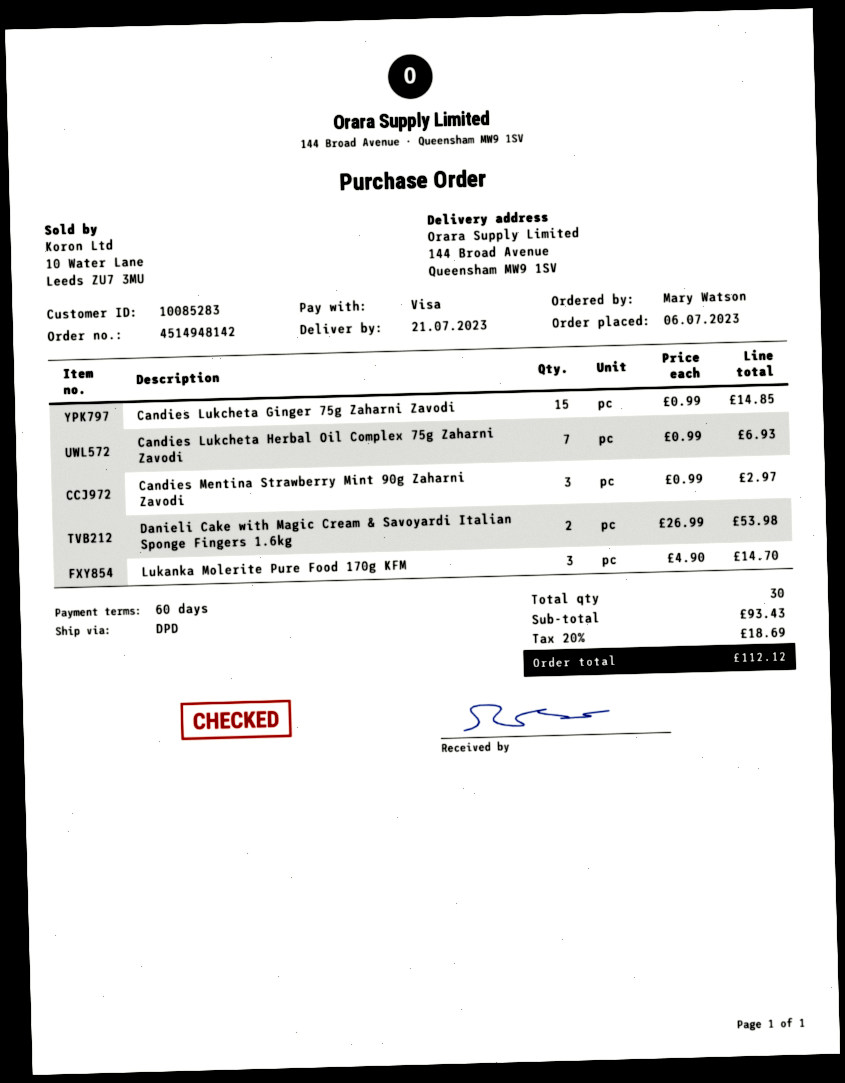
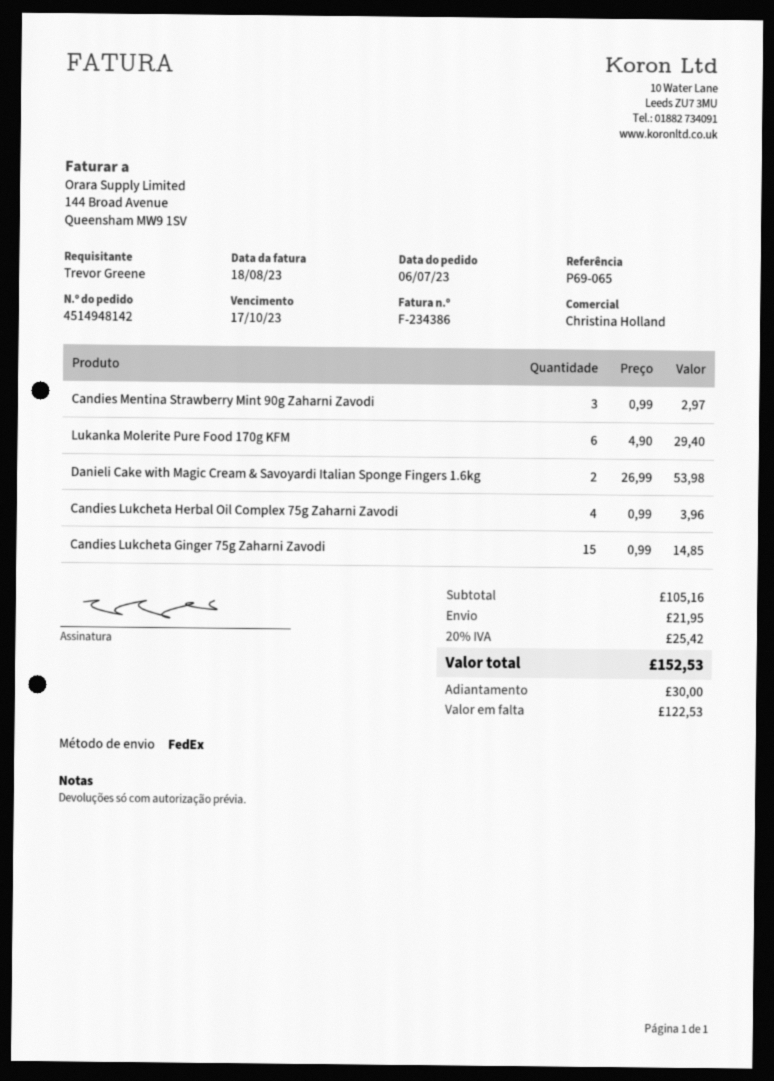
ordered by: Mary Watson -> Trevor Greene
shipping method: DPD -> FedEx
Candies Lukcheta Herbal Oil Complex 75g Zaharni Zavodi: 7 x 0.99 = 6.93 -> 4 x 0.99 = 3.96
Lukanka Molerite Pure Food 170g KFM: 3 x 4.90 = 14.70 -> 6 x 4.90 = 29.40
subtotal: 93.43 -> 105.16
shipping: none -> 21.95
tax: 20% = 18.69 -> 20% = 25.42
total: 112.12 -> 152.53

